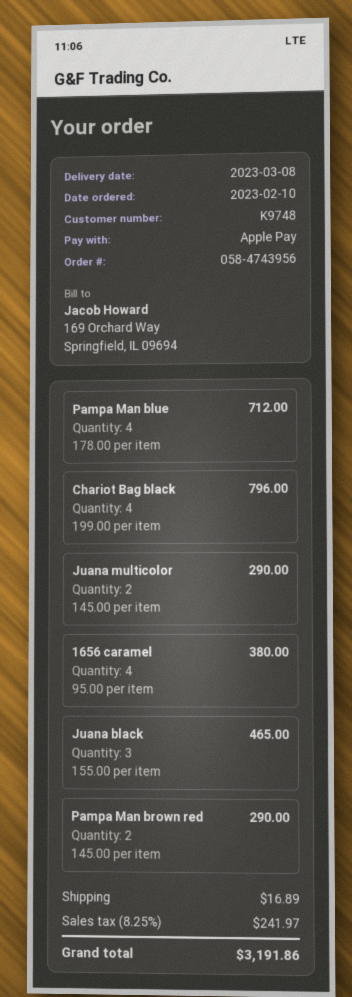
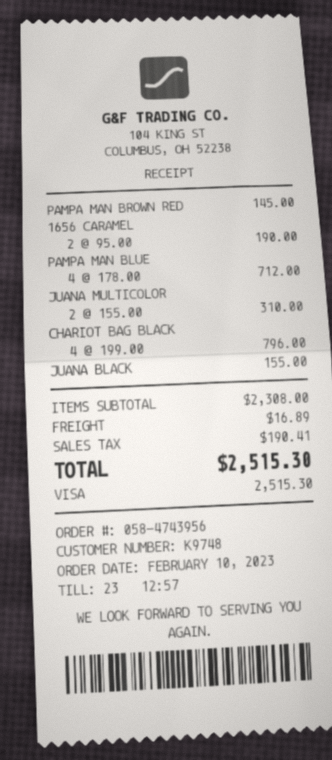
payment method: Apple Pay -> Visa
Juana multicolor: 2 x 145.00 = 290.00 -> 2 x 155.00 = 310.00
1656 caramel: 4 x 95.00 = 380.00 -> 2 x 95.00 = 190.00
Juana black: 3 x 155.00 = 465.00 -> 1 x 155.00 = 155.00
Pampa Man brown red: 2 x 145.00 = 290.00 -> 1 x 145.00 = 145.00
tax: 241.97 -> 190.41
total: 3191.86 -> 2515.30

